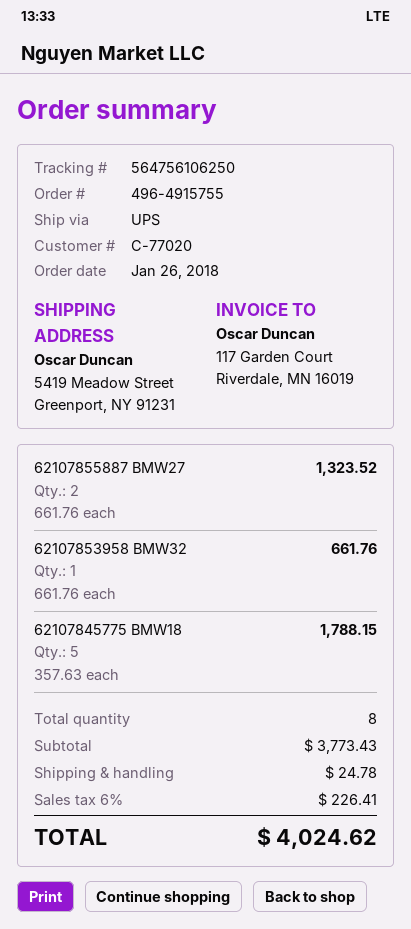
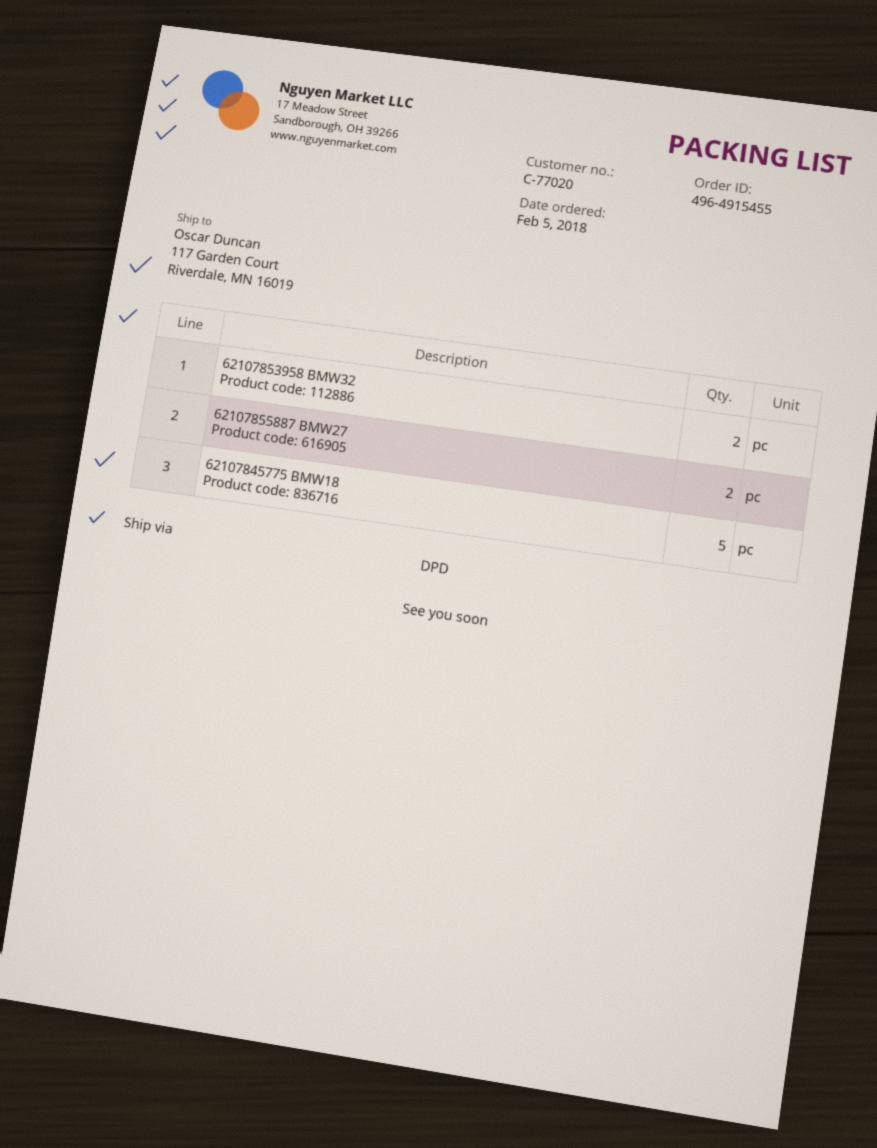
order number: 496-4915755 -> 496-4915455
order date: 2018-01-26 -> 2018-02-05
shipping method: UPS -> DPD
ship to: 5419 Meadow Street, Greenport, NY 91231 -> 117 Garden Court, Riverdale, MN 16019
62107853958 BMW32: 1 -> 2

